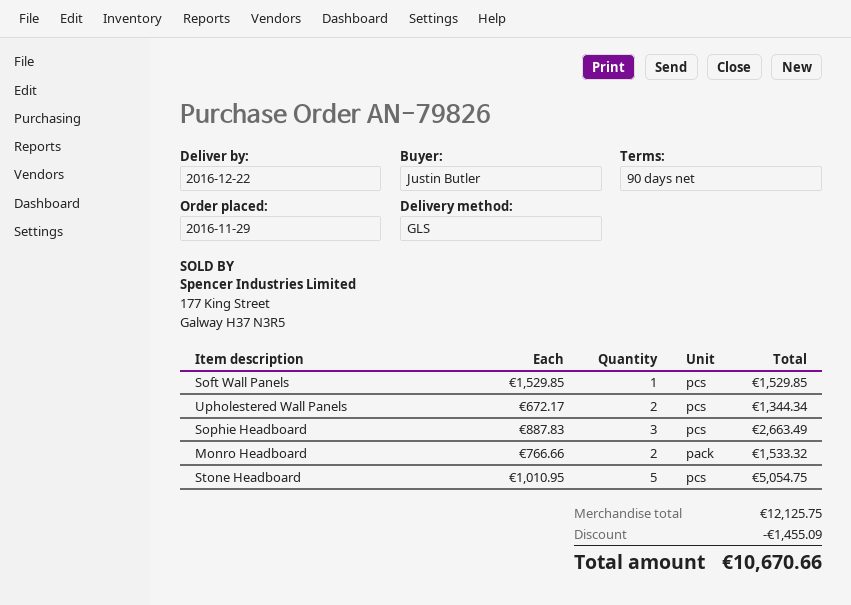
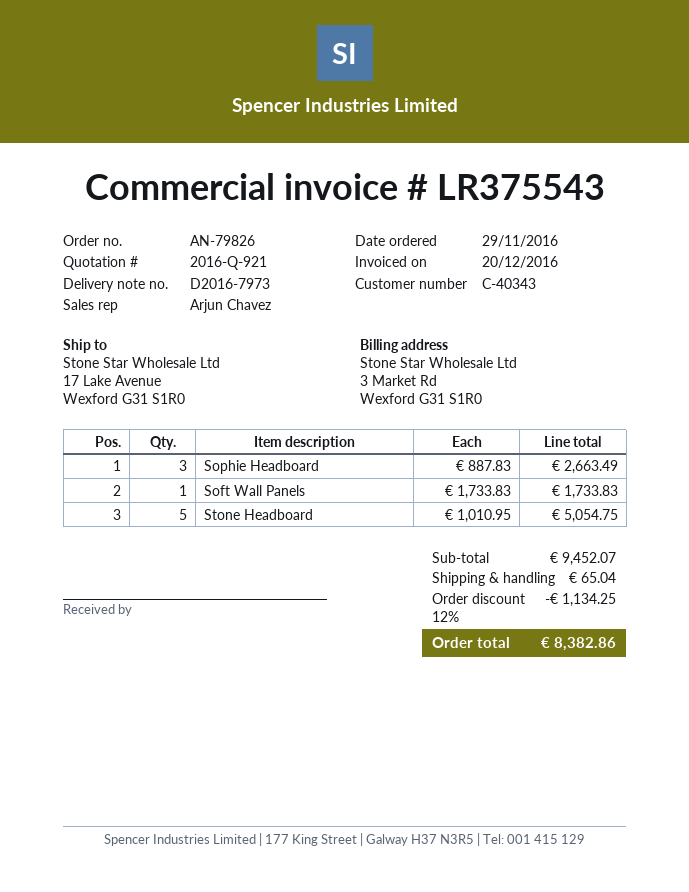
Soft Wall Panels: 1 x 1529.85 = 1529.85 -> 1 x 1733.83 = 1733.83
Upholestered Wall Panels: 2 x 672.17 = 1344.34 -> none
Monro Headboard: 2 x 766.66 = 1533.32 -> none
subtotal: 12125.75 -> 9452.07
discount: 1455.09 -> 1134.25
shipping: none -> 65.04
total: 10670.66 -> 8382.86

